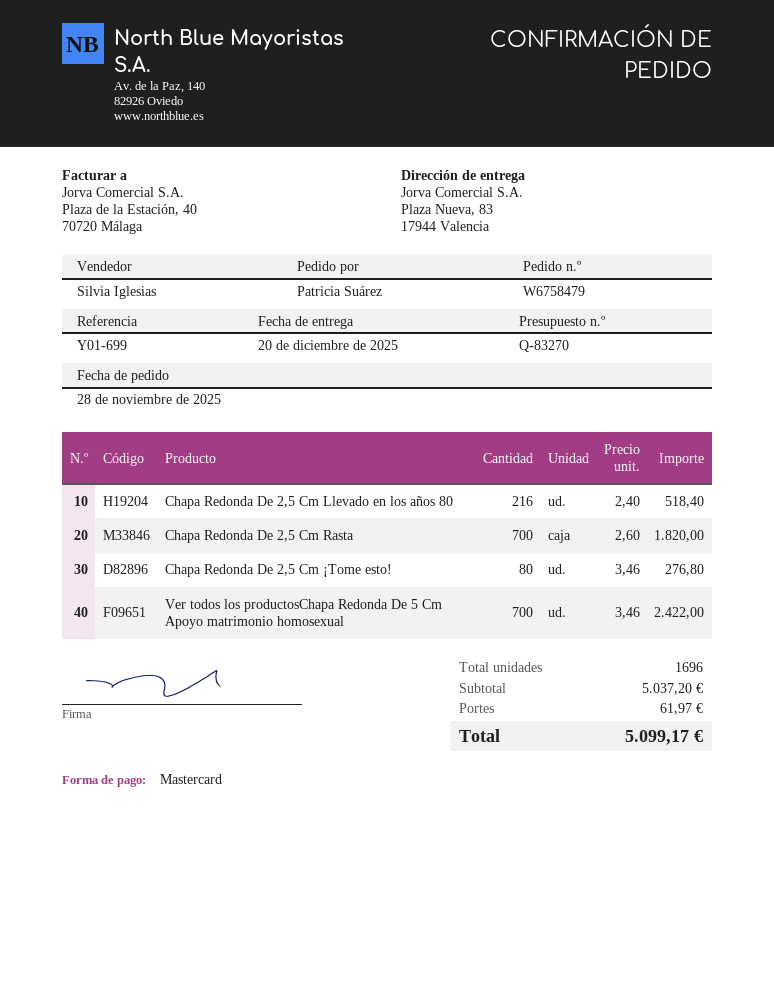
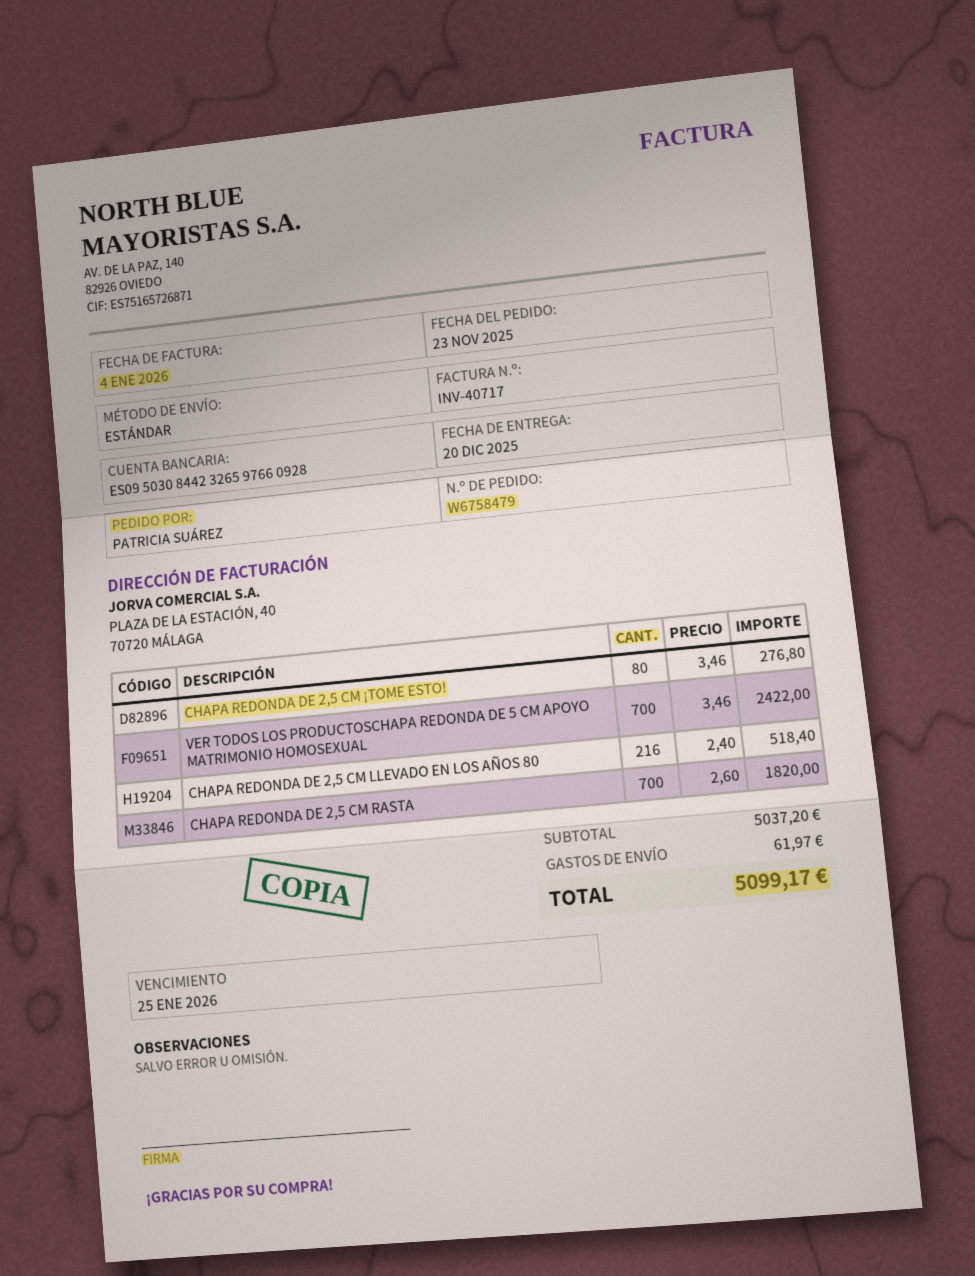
order date: 2025-11-28 -> 2025-11-23

